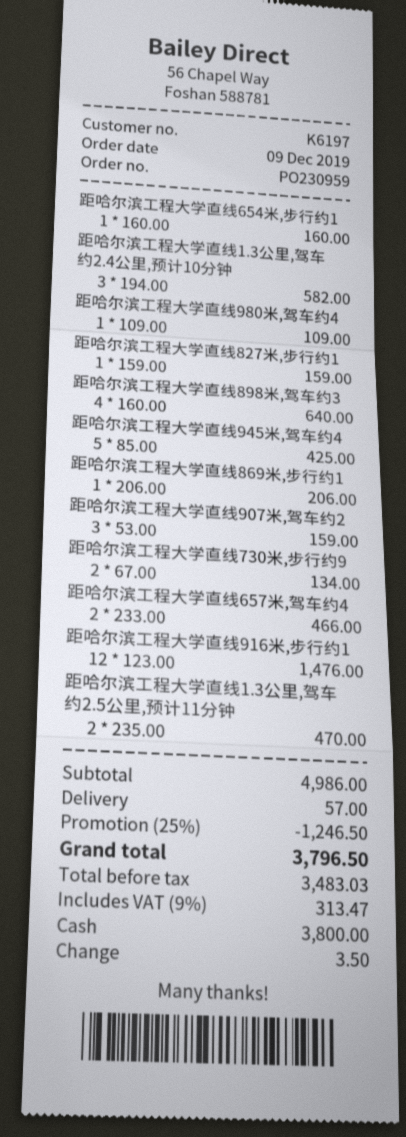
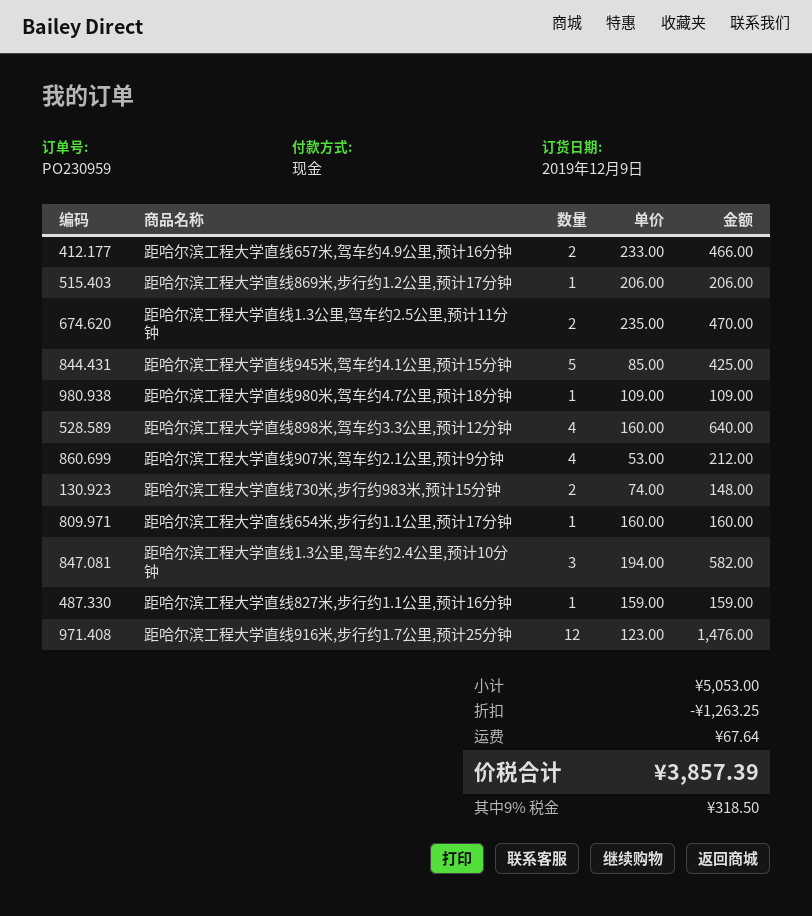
距哈尔滨工程大学直线907米,驾车约2: 3 x 53.00 = 159.00 -> 4 x 53.00 = 212.00
距哈尔滨工程大学直线730米,步行约9: 2 x 67.00 = 134.00 -> 2 x 74.00 = 148.00
subtotal: 4986.00 -> 5053.00
discount: 1246.50 -> 1263.25
shipping: 57.00 -> 67.64
tax: 9% = 313.47 -> 9% = 318.50
total: 3796.50 -> 3857.39

